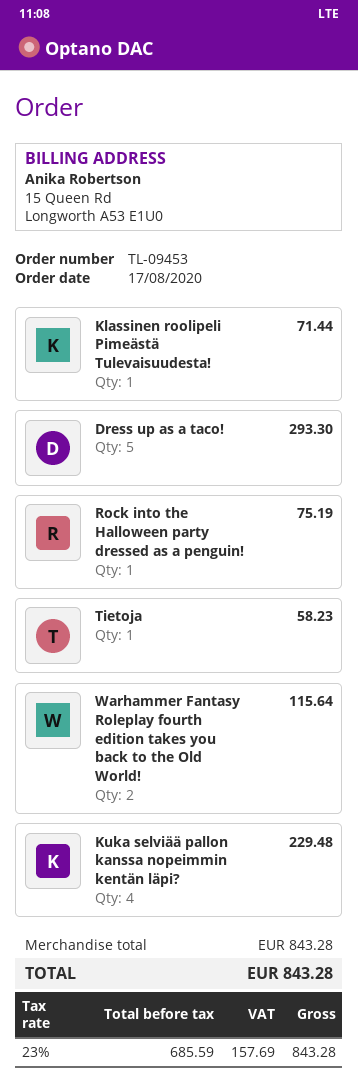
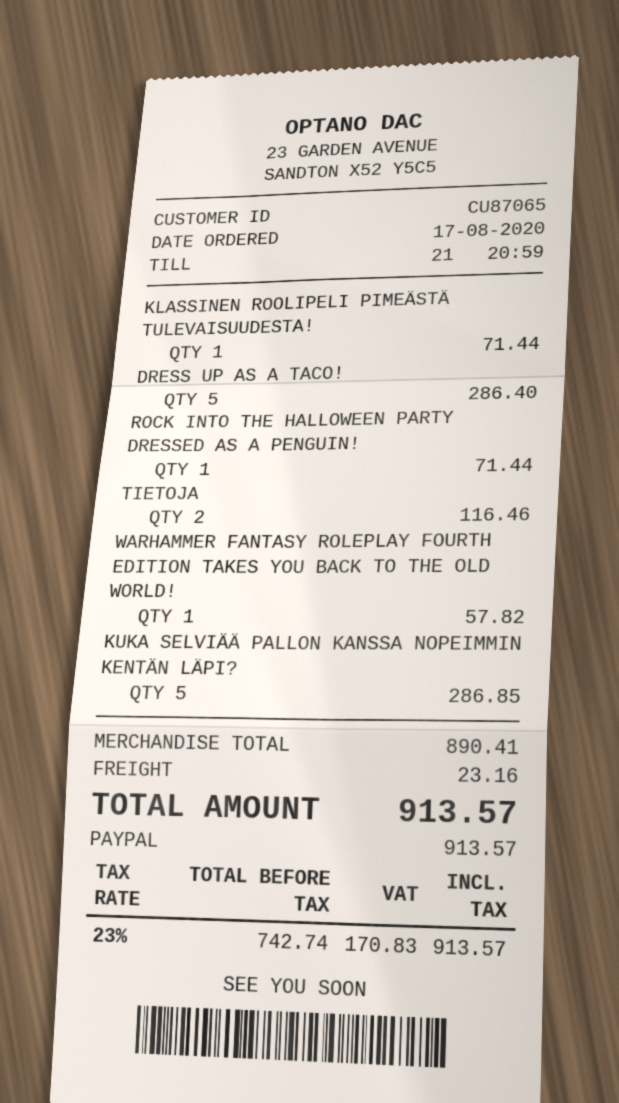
Dress up as a taco!: 5 for 293.30 -> 5 for 286.40
Rock into the Halloween party dressed as a penguin!: 1 for 75.19 -> 1 for 71.44
Tietoja: 1 for 58.23 -> 2 for 116.46
Warhammer Fantasy Roleplay fourth edition takes you back to the Old World!: 2 for 115.64 -> 1 for 57.82
Kuka selviää pallon kanssa nopeimmin kentän läpi?: 4 for 229.48 -> 5 for 286.85
subtotal: 843.28 -> 890.41
shipping: none -> 23.16
net: 685.59 -> 742.74
tax: 23% = 157.69 -> 23% = 170.83
total: 843.28 -> 913.57

